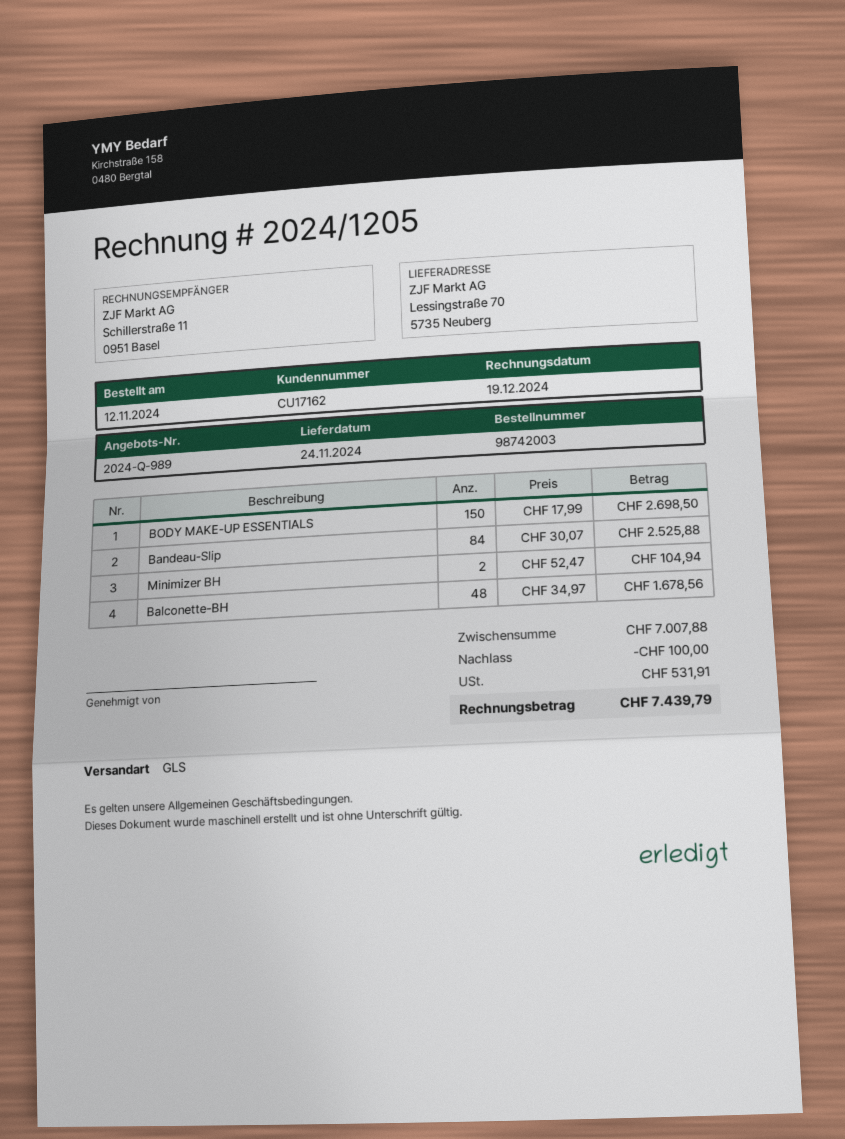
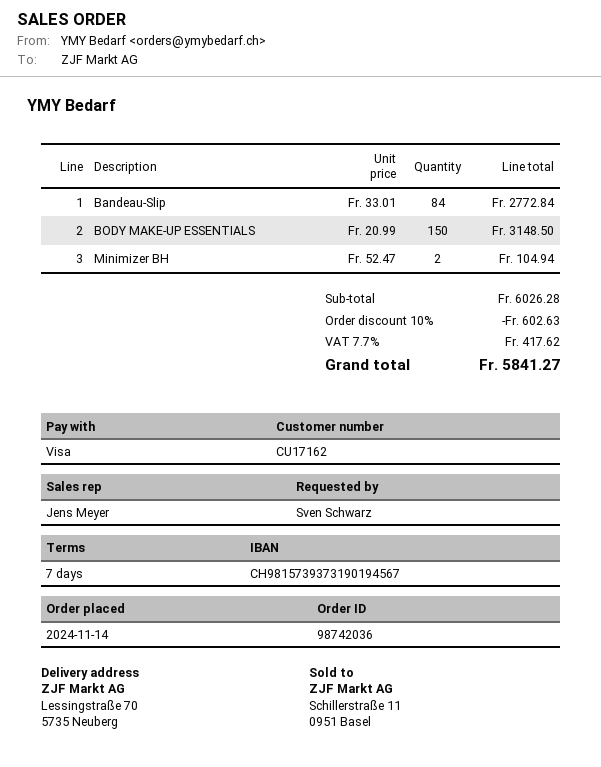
order number: 98742003 -> 98742036
order date: 2024-11-12 -> 2024-11-14
BODY MAKE-UP ESSENTIALS: 150 x 17.99 = 2698.50 -> 150 x 20.99 = 3148.50
Bandeau-Slip: 84 x 30.07 = 2525.88 -> 84 x 33.01 = 2772.84
Balconette-BH: 48 x 34.97 = 1678.56 -> none
subtotal: 7007.88 -> 6026.28
discount: 100.00 -> 602.63
tax: 531.91 -> 417.62
total: 7439.79 -> 5841.27

